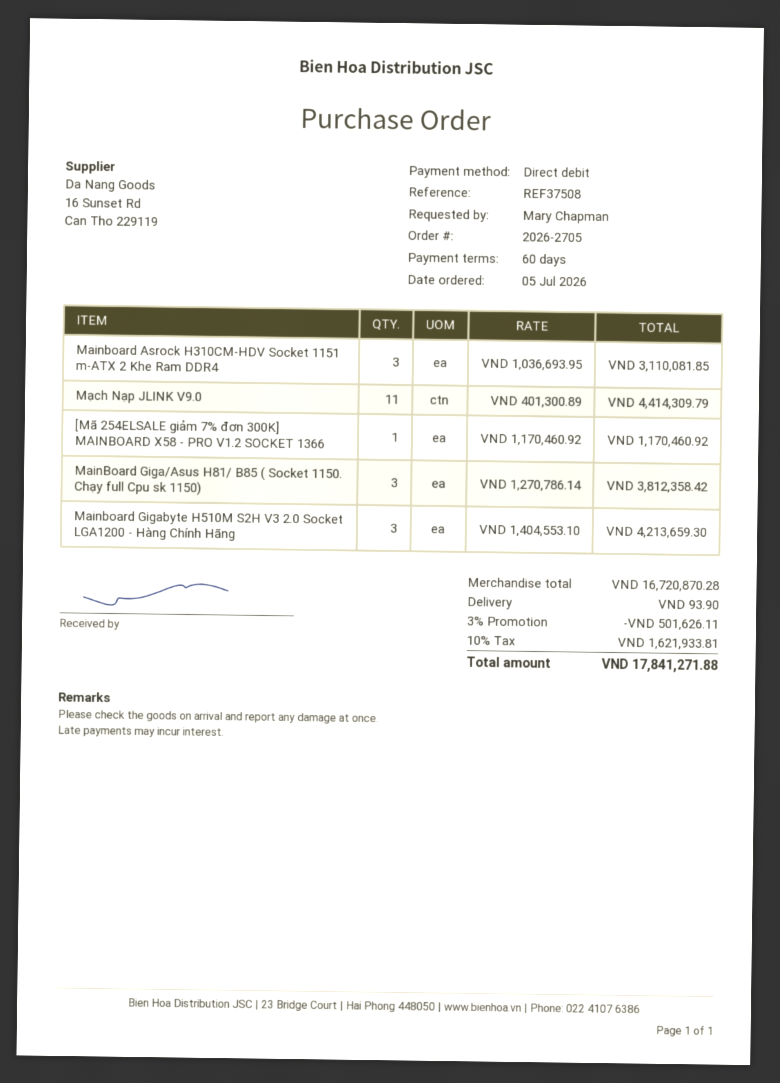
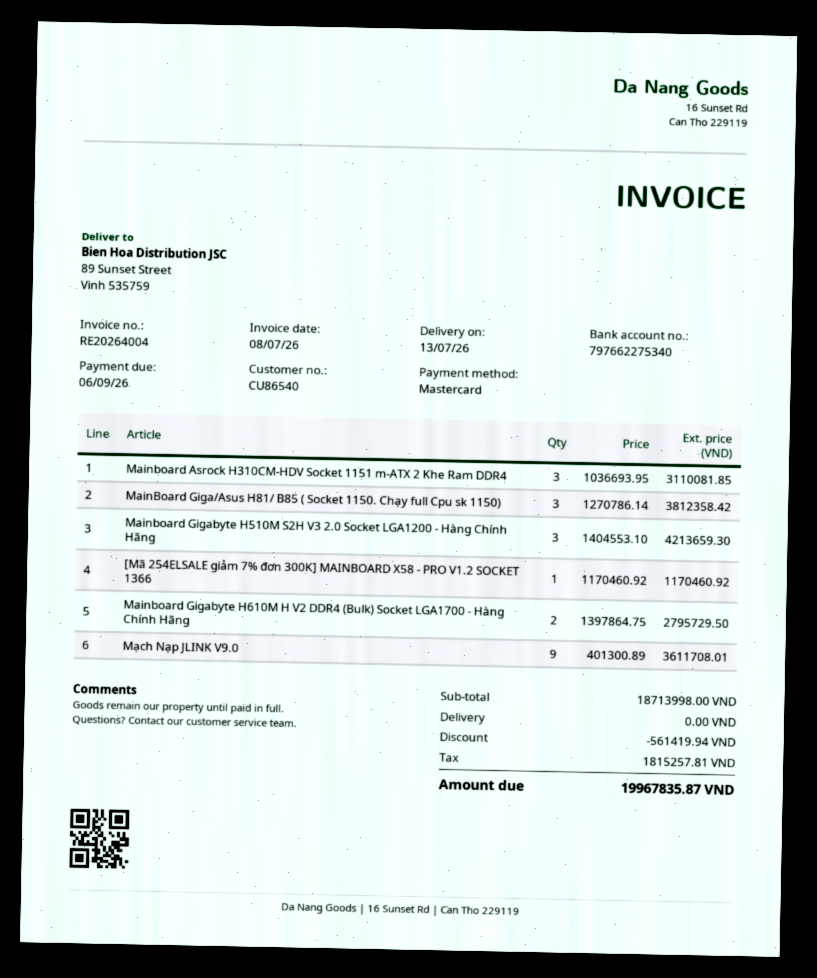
payment method: direct debit -> Mastercard
Mạch Nạp JLINK V9.0: 11 x 401300.89 = 4414309.79 -> 9 x 401300.89 = 3611708.01
Mainboard Gigabyte H610M H V2 DDR4 (Bulk) Socket LGA1700 - Hàng Chính Hãng: none -> 2 x 1397864.75 = 2795729.50
subtotal: 16720870.28 -> 18713998.00
discount: 501626.11 -> 561419.94
shipping: 93.90 -> 0.00
tax: 1621933.81 -> 1815257.81
total: 17841271.88 -> 19967835.87

